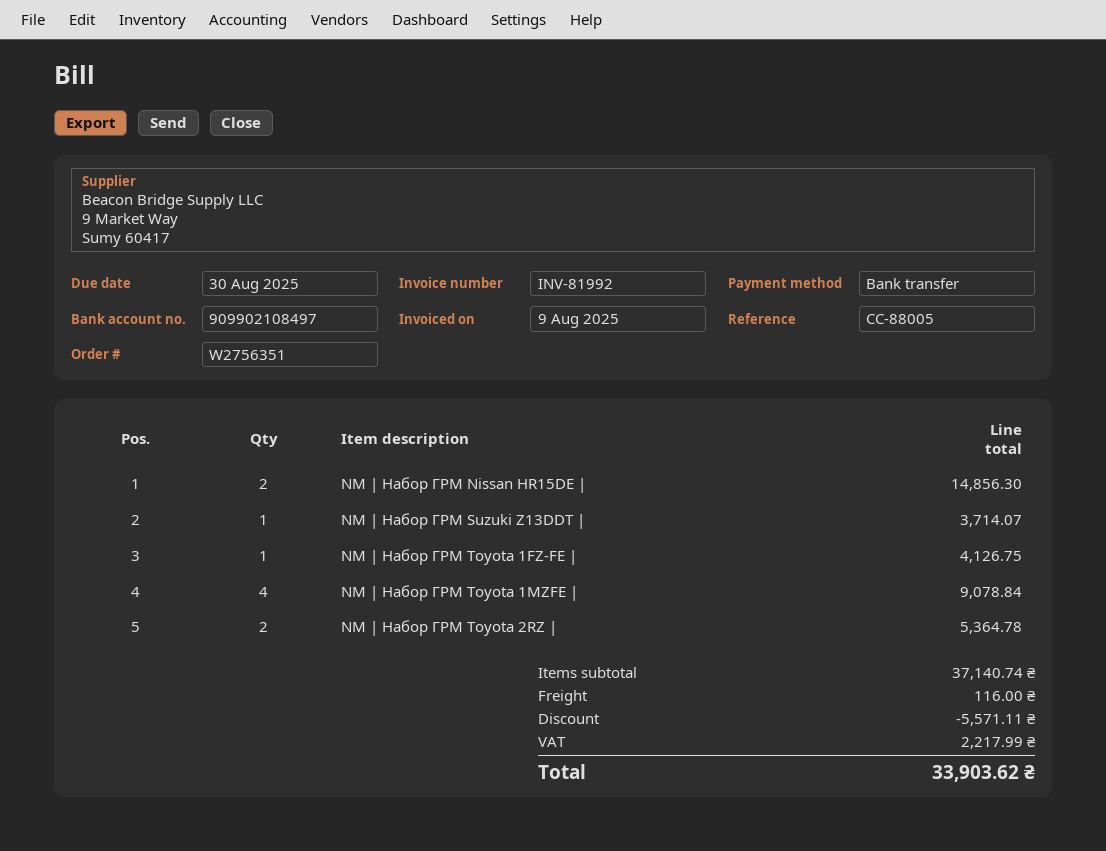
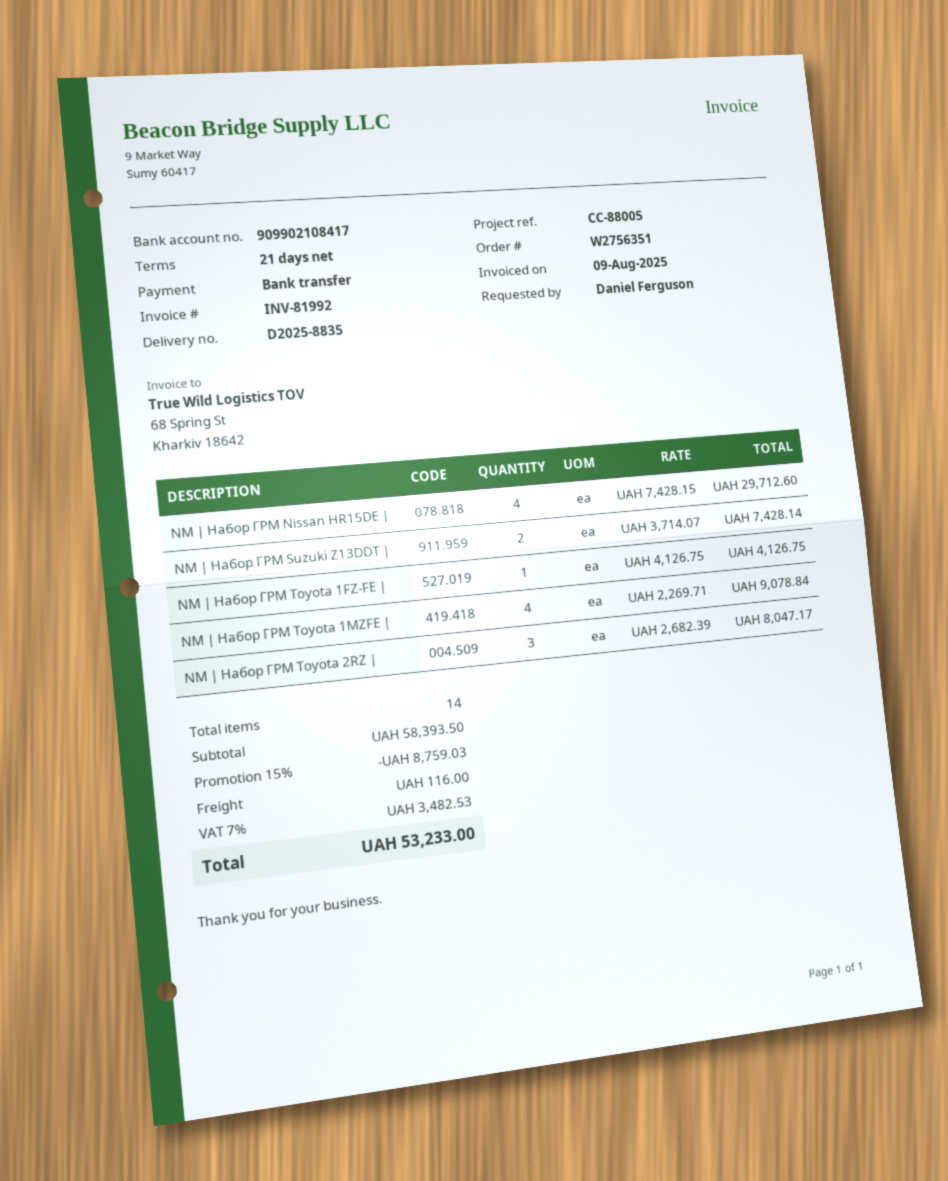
bank account: 909902108497 -> 909902108417
NM | Набор ГРМ Nissan HR15DE |: 2 for 14856.30 -> 4 for 29712.60
NM | Набор ГРМ Suzuki Z13DDT |: 1 for 3714.07 -> 2 for 7428.14
NM | Набор ГРМ Toyota 2RZ |: 2 for 5364.78 -> 3 for 8047.17
subtotal: 37140.74 -> 58393.50
discount: 5571.11 -> 8759.03
tax: 2217.99 -> 3482.53
total: 33903.62 -> 53233.00

